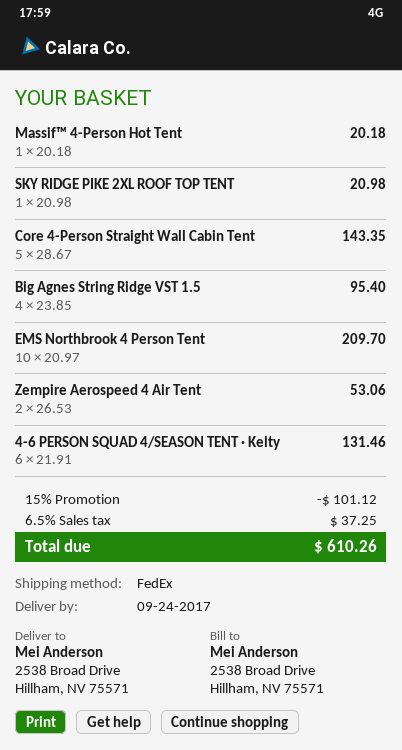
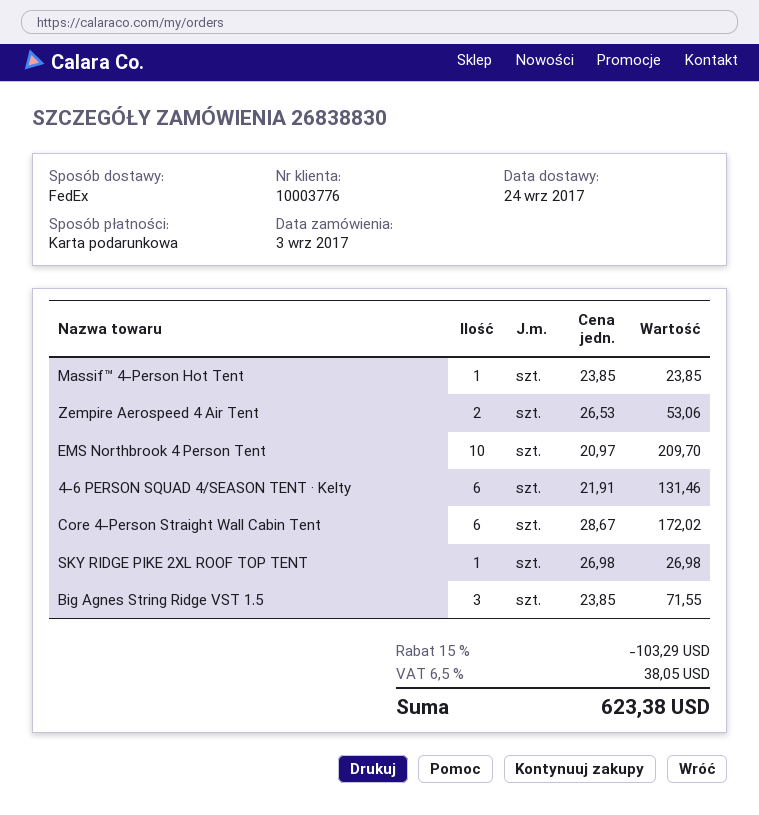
Massif™ 4-Person Hot Tent: 1 x 20.18 = 20.18 -> 1 x 23.85 = 23.85
SKY RIDGE PIKE 2XL ROOF TOP TENT: 1 x 20.98 = 20.98 -> 1 x 26.98 = 26.98
Core 4-Person Straight Wall Cabin Tent: 5 x 28.67 = 143.35 -> 6 x 28.67 = 172.02
Big Agnes String Ridge VST 1.5: 4 x 23.85 = 95.40 -> 3 x 23.85 = 71.55
discount: 15% = 101.12 -> 15% = 103.29
tax: 6.5% = 37.25 -> 6.5% = 38.05
total: 610.26 -> 623.38

